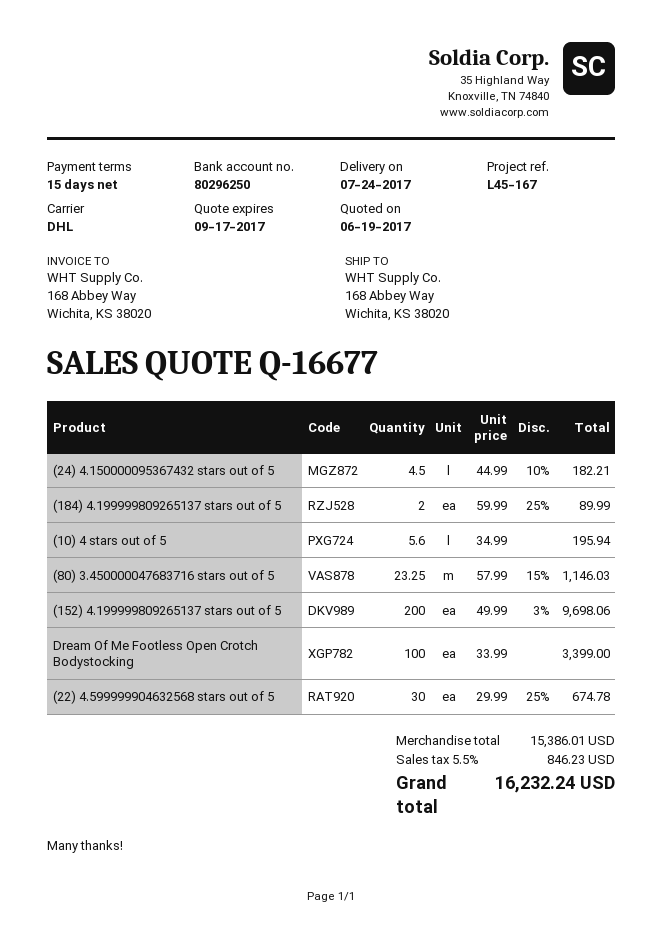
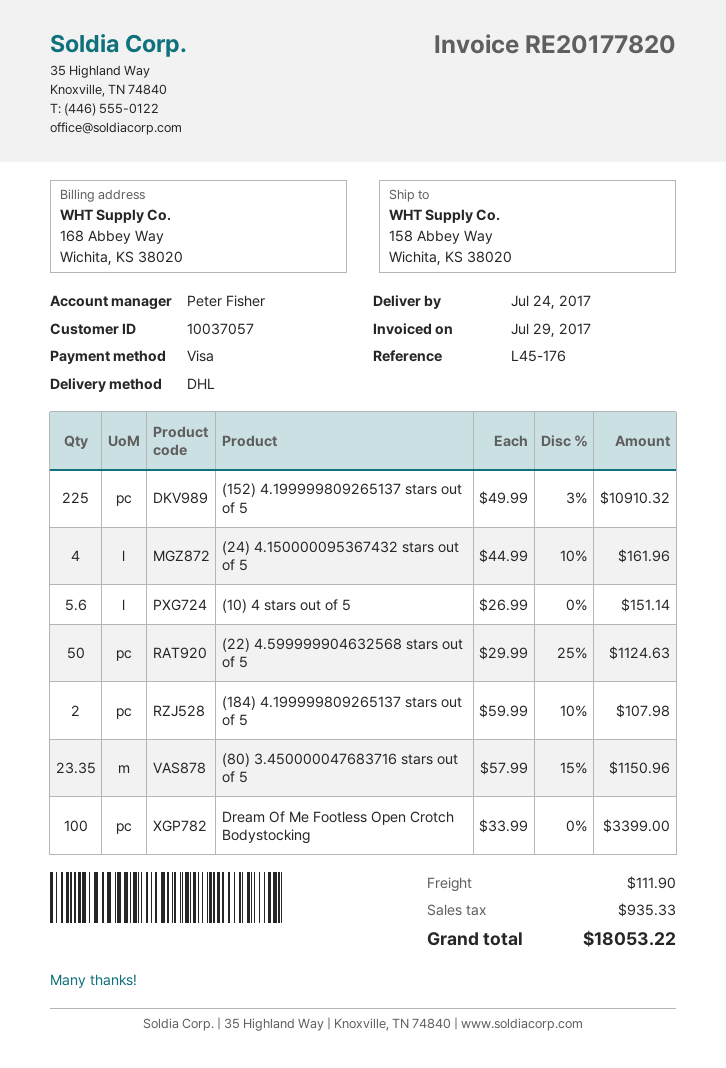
reference: L45-167 -> L45-176
ship to: 168 Abbey Way, Wichita, KS 38020 -> 158 Abbey Way, Wichita, KS 38020
(24) 4.150000095367432 stars out of 5: 4.5 x 44.99 - 10% = 182.21 -> 4 x 44.99 - 10% = 161.96
(184) 4.199999809265137 stars out of 5: 2 x 59.99 - 25% = 89.99 -> 2 x 59.99 - 10% = 107.98
(10) 4 stars out of 5: 5.6 x 34.99 = 195.94 -> 5.6 x 26.99 = 151.14
(80) 3.450000047683716 stars out of 5: 23.25 x 57.99 - 15% = 1146.03 -> 23.35 x 57.99 - 15% = 1150.96
(152) 4.199999809265137 stars out of 5: 200 x 49.99 - 3% = 9698.06 -> 225 x 49.99 - 3% = 10910.32
(22) 4.599999904632568 stars out of 5: 30 x 29.99 - 25% = 674.78 -> 50 x 29.99 - 25% = 1124.63
shipping: none -> 111.90
tax: 846.23 -> 935.33
total: 16232.24 -> 18053.22

